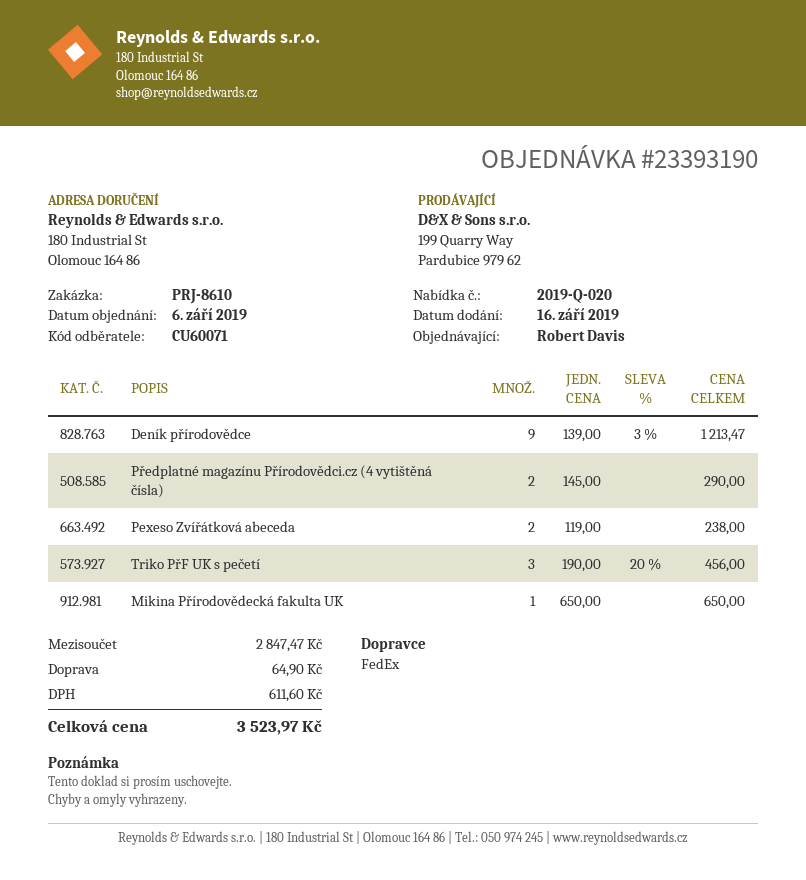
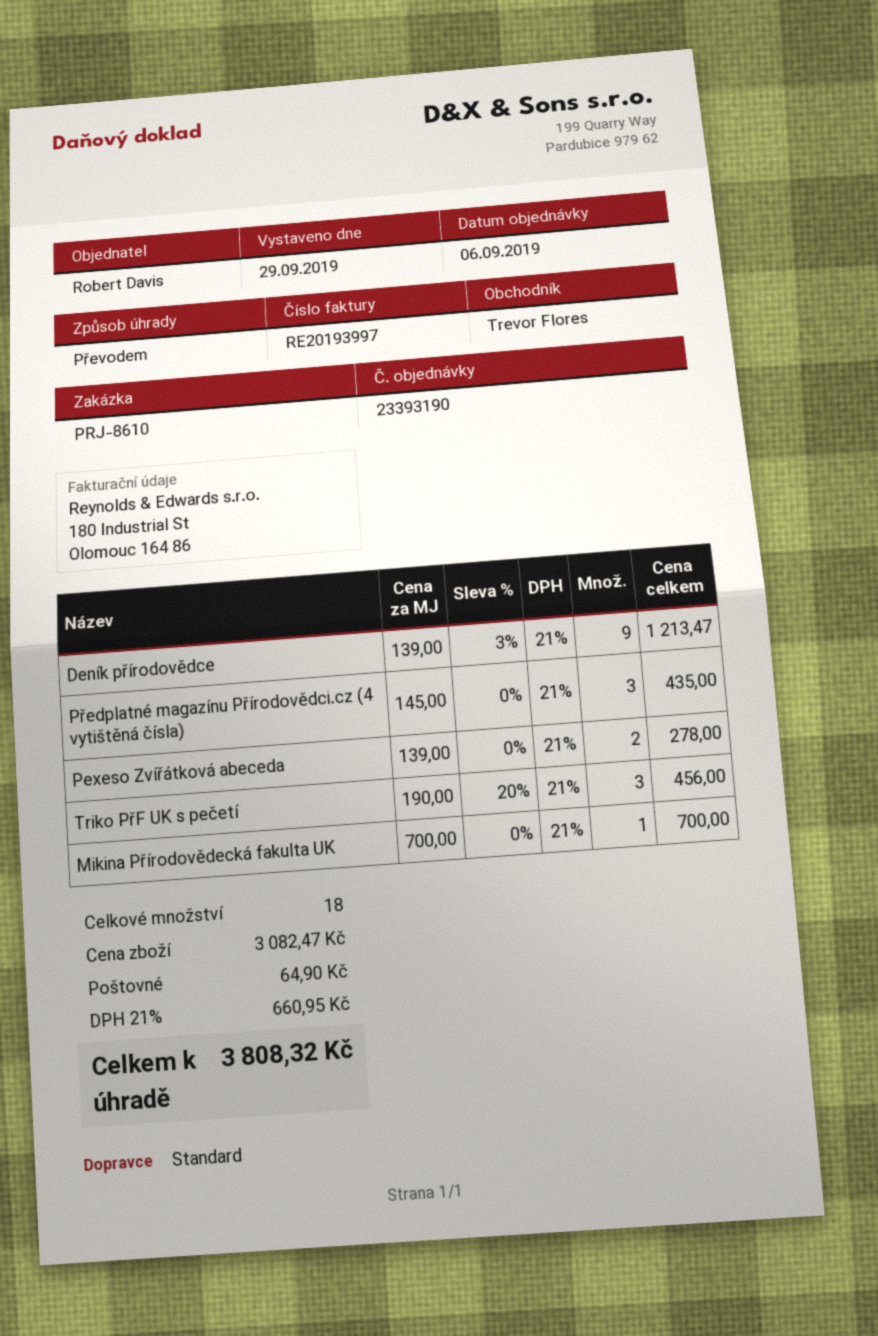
shipping method: FedEx -> standard
Předplatné magazínu Přírodovědci.cz (4 vytištěná čísla): 2 x 145.00 = 290.00 -> 3 x 145.00 = 435.00
Pexeso Zvířátková abeceda: 2 x 119.00 = 238.00 -> 2 x 139.00 = 278.00
Mikina Přírodovědecká fakulta UK: 1 x 650.00 = 650.00 -> 1 x 700.00 = 700.00
subtotal: 2847.47 -> 3082.47
tax: 611.60 -> 660.95
total: 3523.97 -> 3808.32

